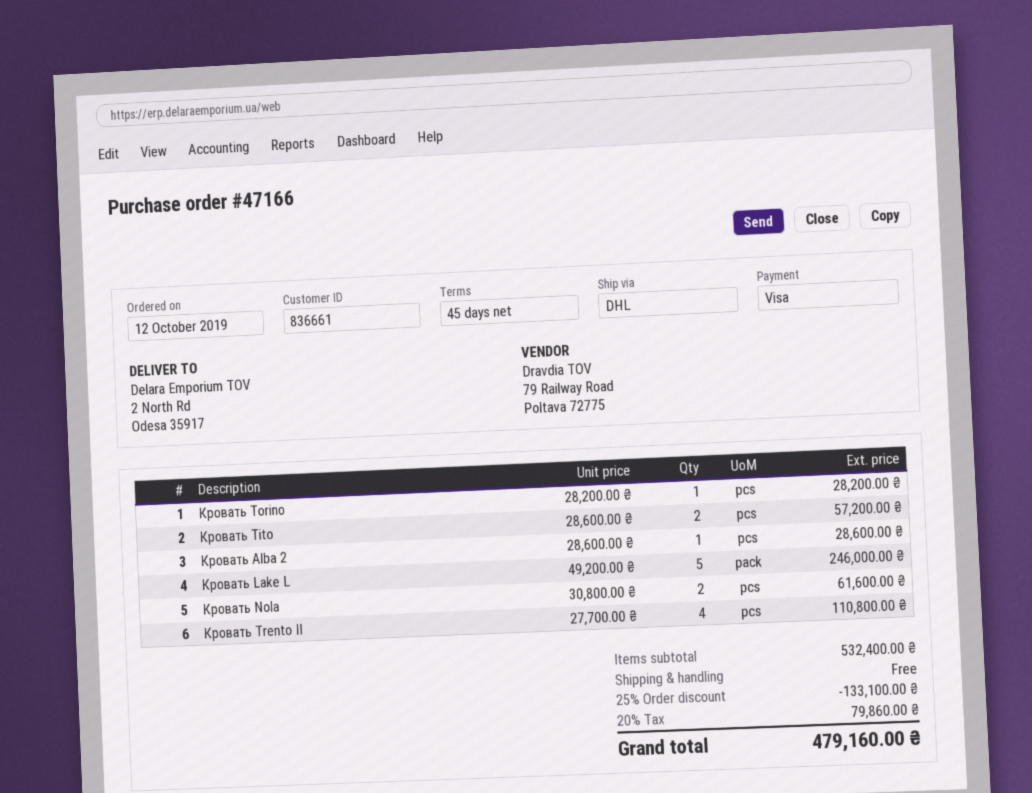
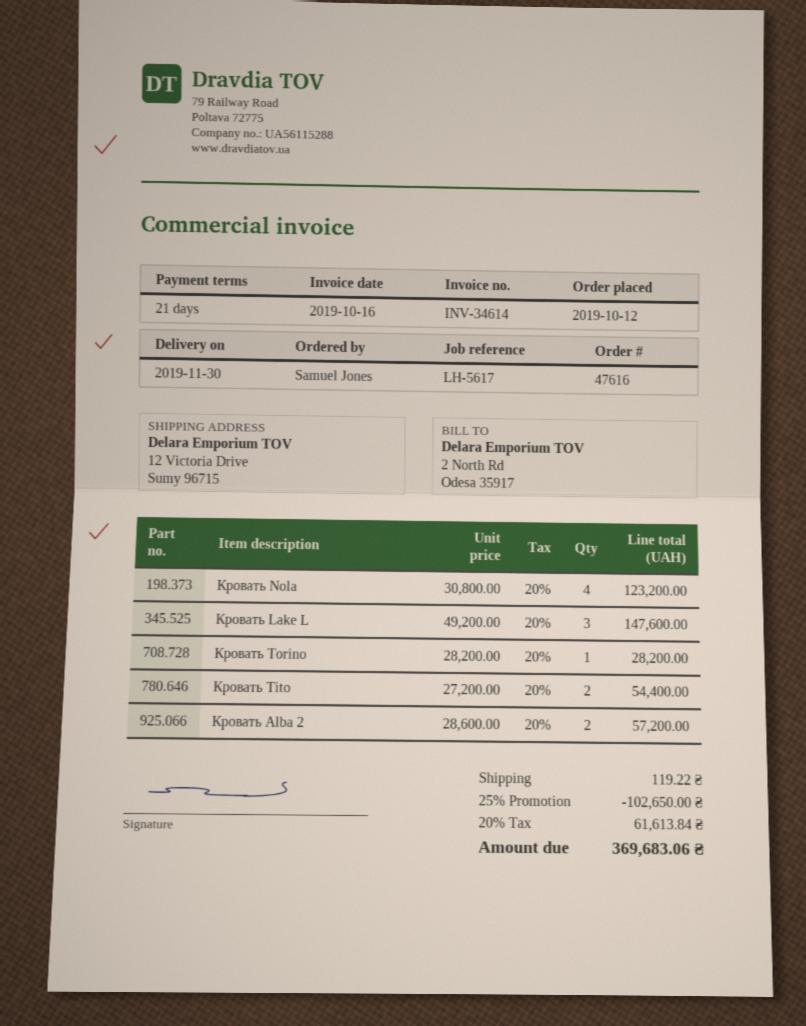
order number: 47166 -> 47616
payment terms: 45 days -> 21 days
ship to: 2 North Rd, Odesa 35917 -> 12 Victoria Drive, Sumy 96715
Кровать Tito: 2 x 28600.00 = 57200.00 -> 2 x 27200.00 = 54400.00
Кровать Alba 2: 1 x 28600.00 = 28600.00 -> 2 x 28600.00 = 57200.00
Кровать Lake L: 5 x 49200.00 = 246000.00 -> 3 x 49200.00 = 147600.00
Кровать Nola: 2 x 30800.00 = 61600.00 -> 4 x 30800.00 = 123200.00
Кровать Trento II: 4 x 27700.00 = 110800.00 -> none
discount: 25% = 133100.00 -> 25% = 102650.00
shipping: 0.00 -> 119.22
tax: 20% = 79860.00 -> 20% = 61613.84
total: 479160.00 -> 369683.06

